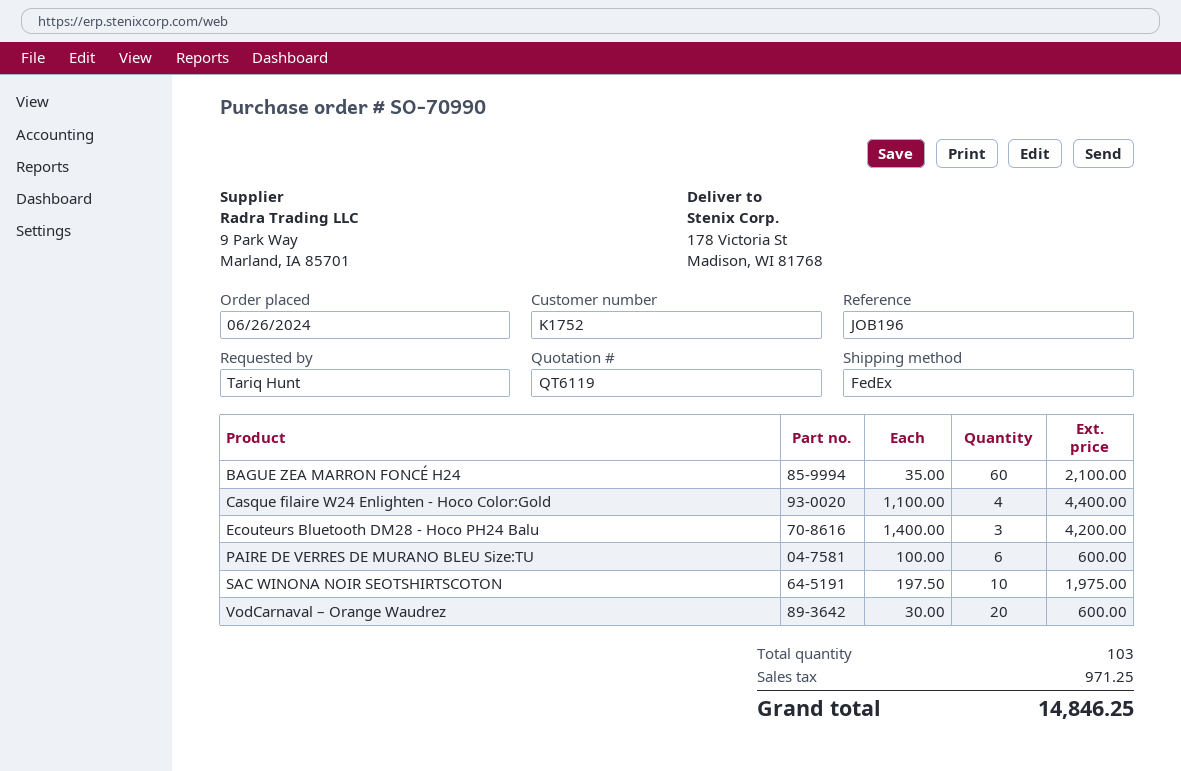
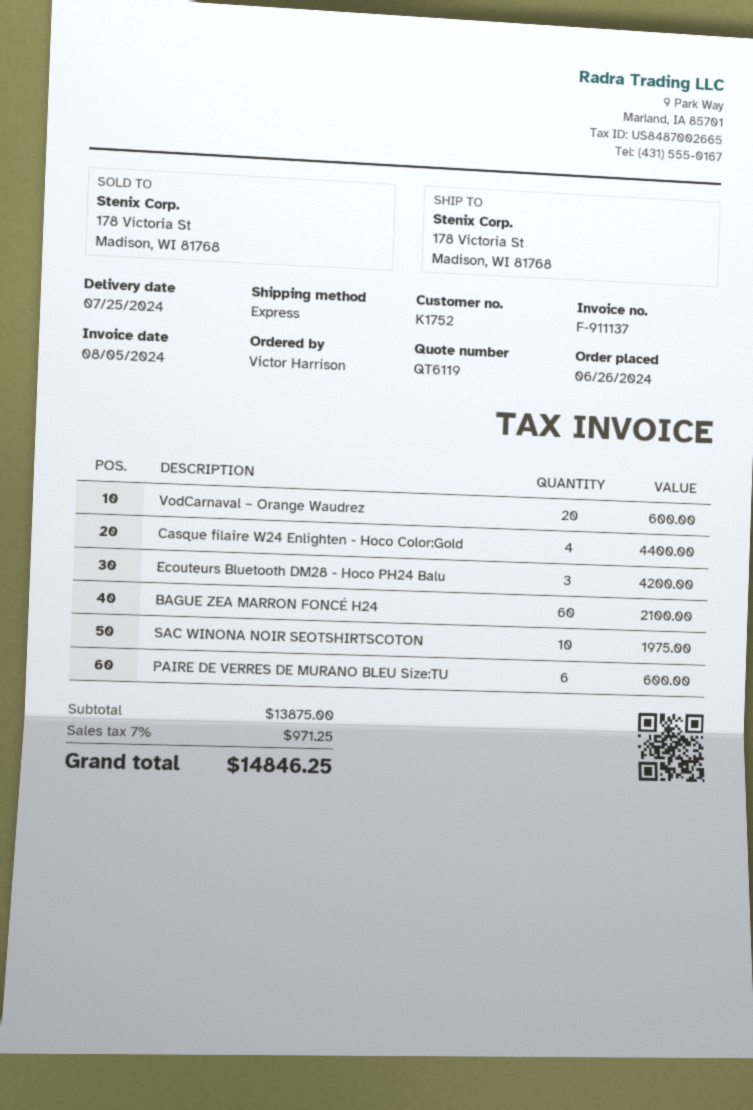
ordered by: Tariq Hunt -> Victor Harrison
shipping method: FedEx -> express

